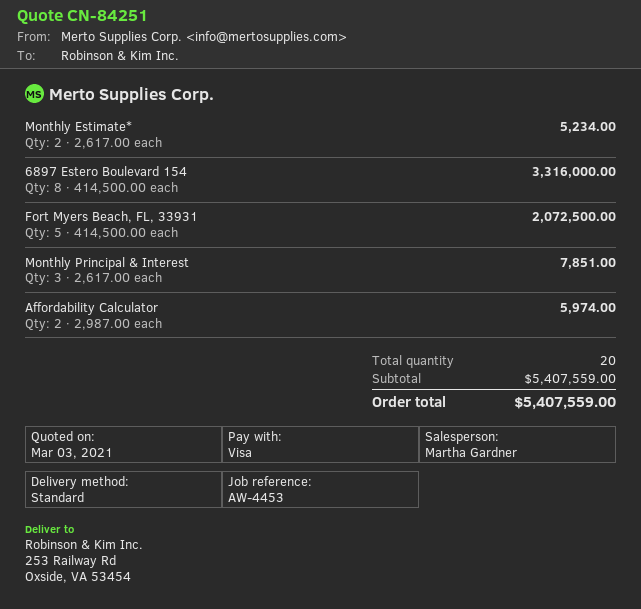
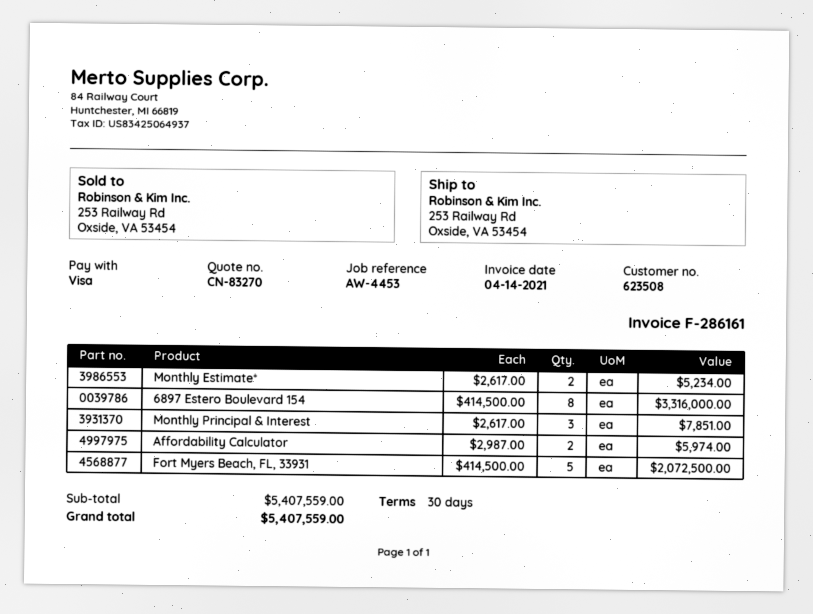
quote number: CN-84251 -> CN-83270

